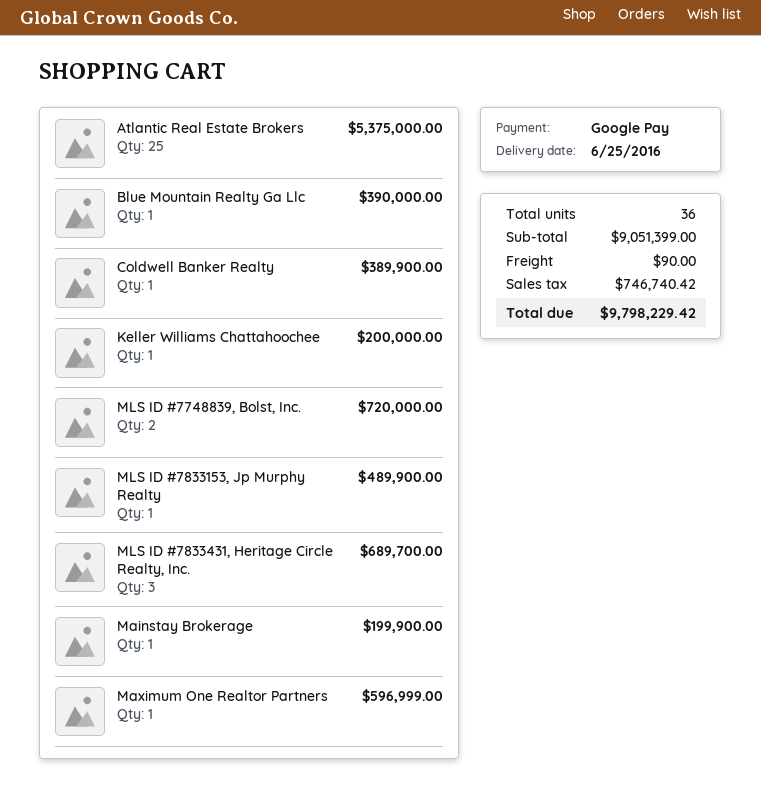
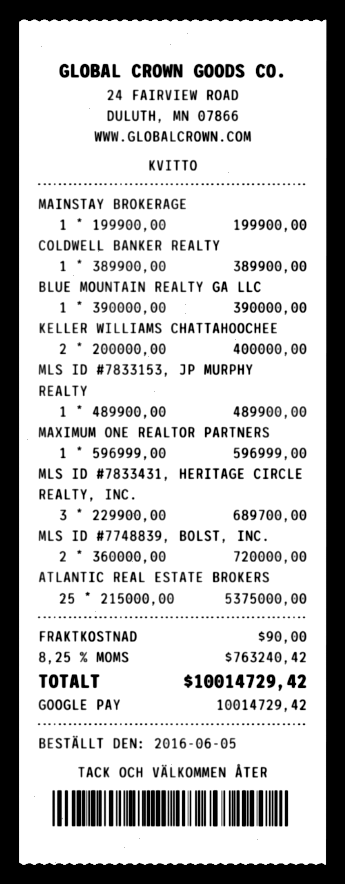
Keller Williams Chattahoochee: 1 for 200000.00 -> 2 for 400000.00
tax: 746740.42 -> 763240.42
total: 9798229.42 -> 10014729.42

